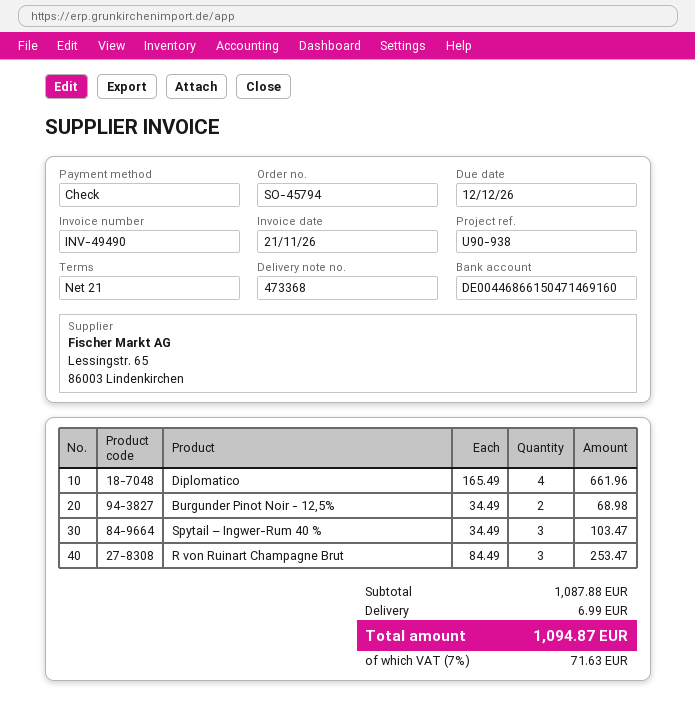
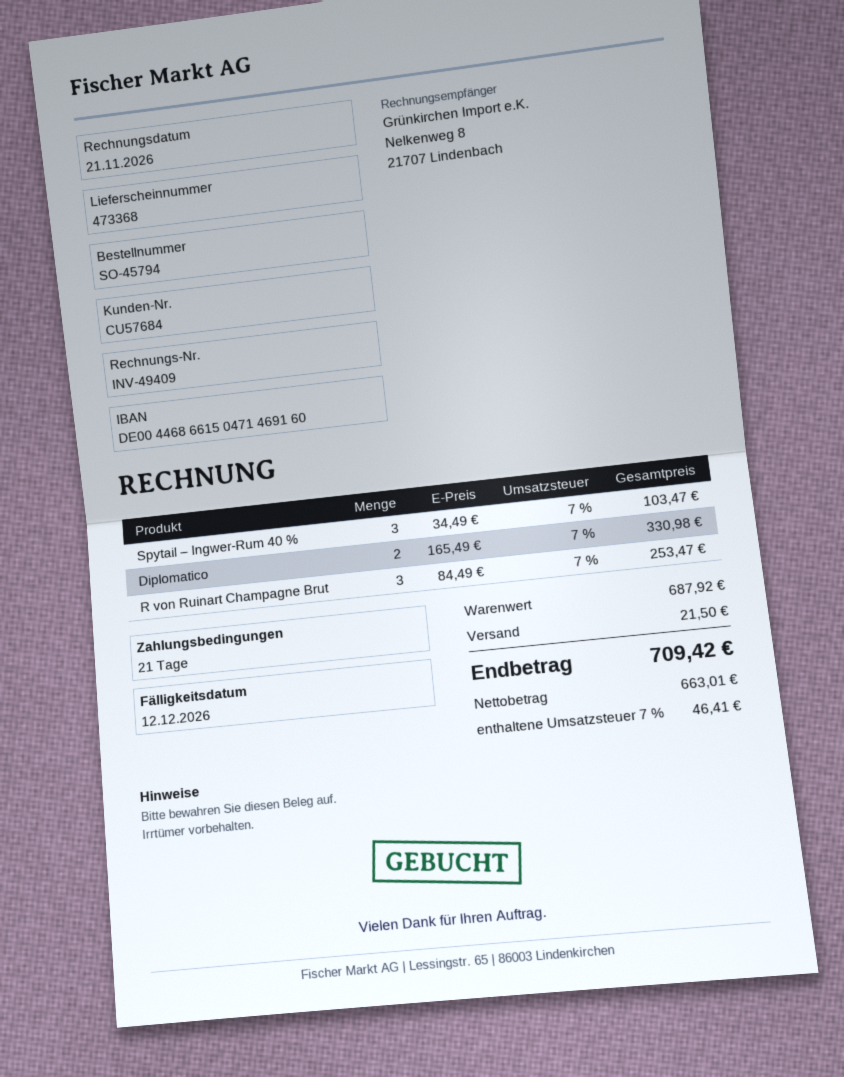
invoice number: INV-49490 -> INV-49409
Diplomatico: 4 x 165.49 = 661.96 -> 2 x 165.49 = 330.98
Burgunder Pinot Noir - 12,5%: 2 x 34.49 = 68.98 -> none
subtotal: 1087.88 -> 687.92
shipping: 6.99 -> 21.50
tax: 7% = 71.63 -> 7% = 46.41
total: 1094.87 -> 709.42

